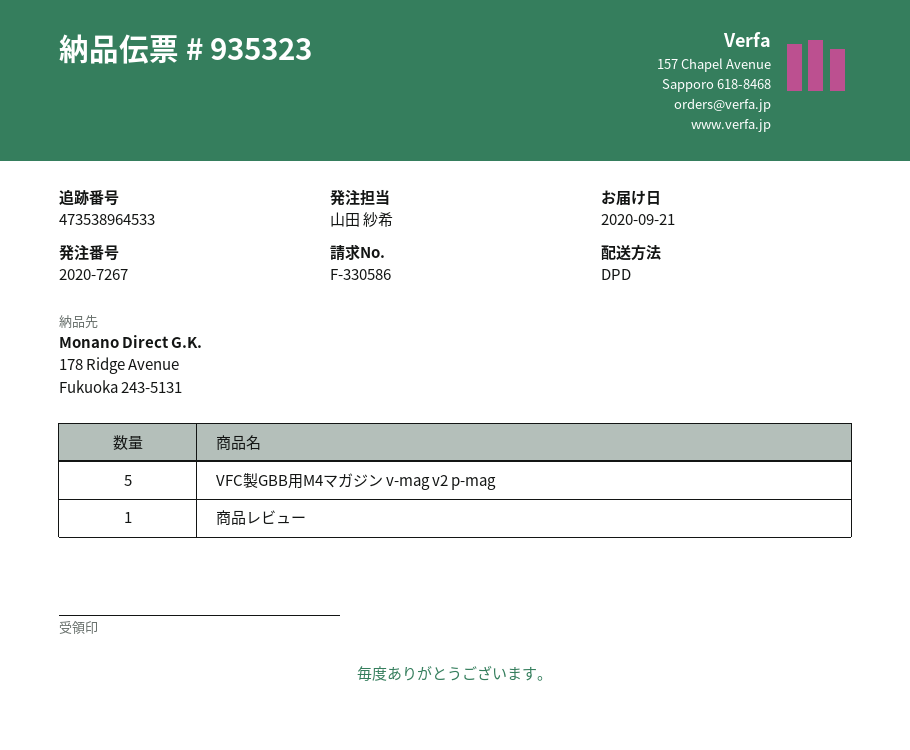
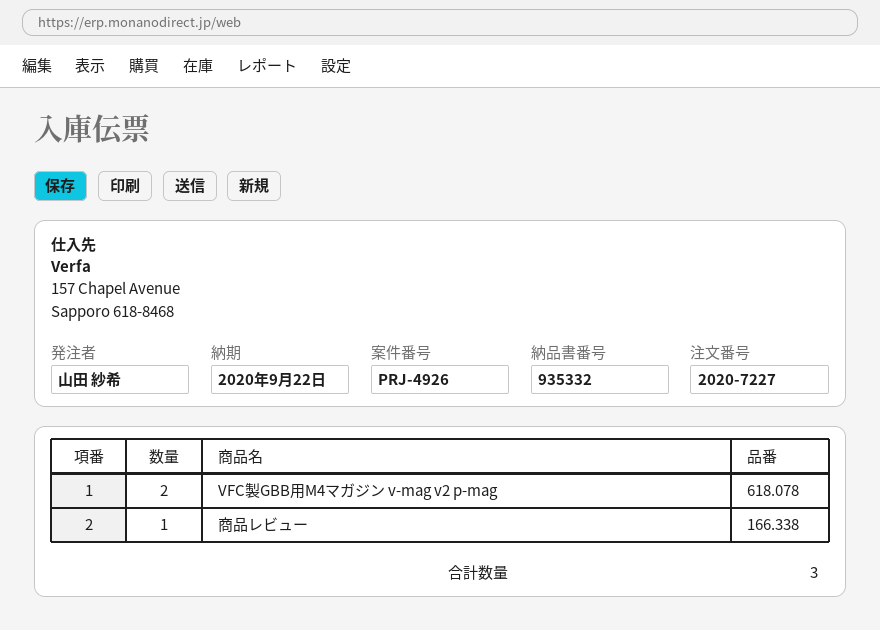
order number: 2020-7267 -> 2020-7227
delivery note number: 935323 -> 935332
delivery date: 2020-09-21 -> 2020-09-22
VFC製GBB用M4マガジン v-mag v2 p-mag: 5 -> 2

